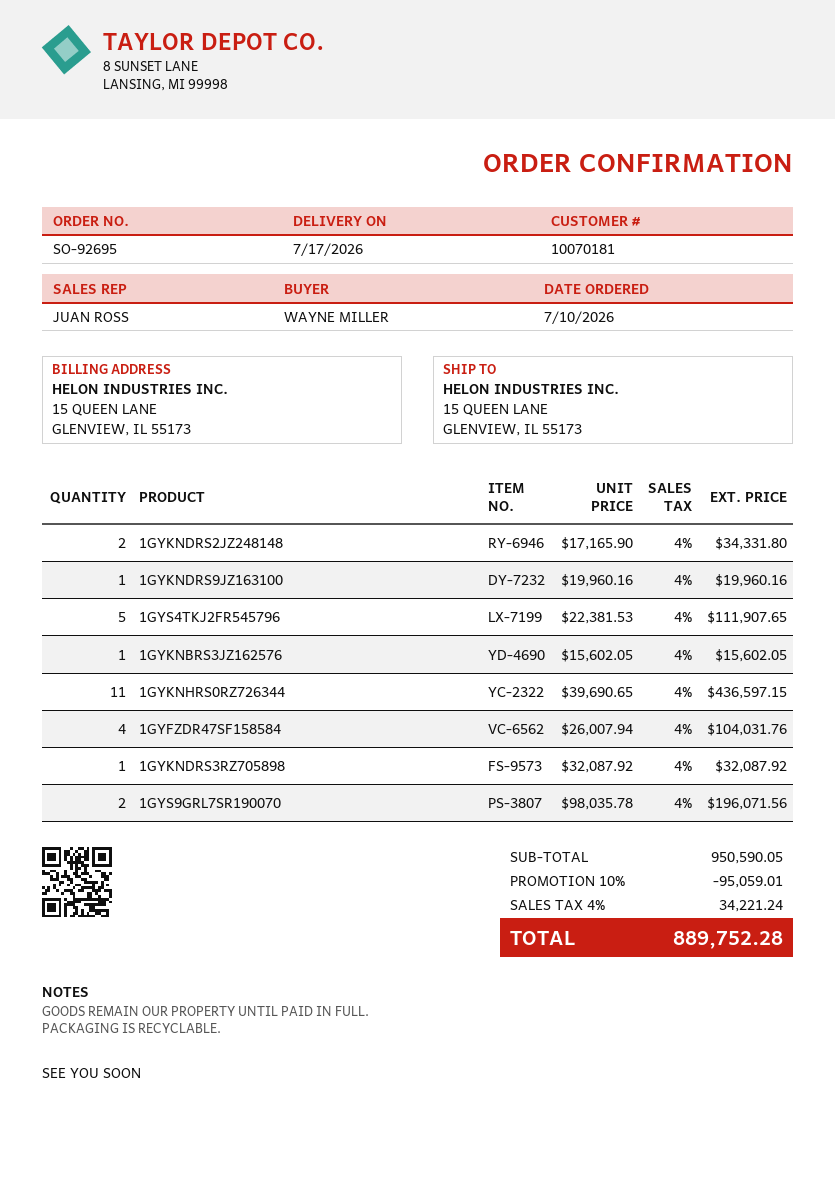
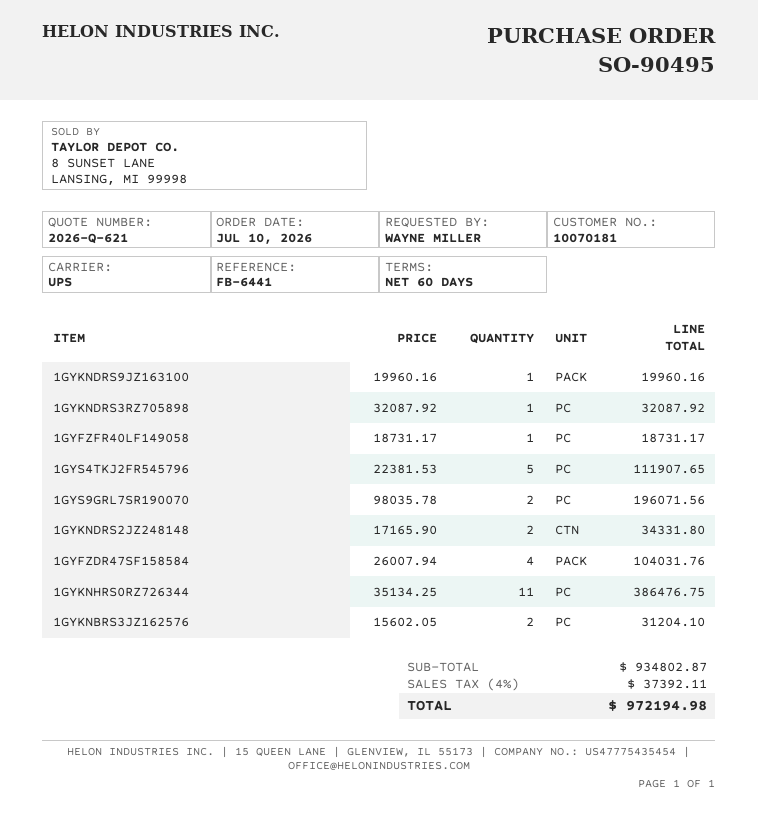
order number: SO-92695 -> SO-90495
1GYKNBRS3JZ162576: 1 x 15602.05 = 15602.05 -> 2 x 15602.05 = 31204.10
1GYKNHRS0RZ726344: 11 x 39690.65 = 436597.15 -> 11 x 35134.25 = 386476.75
1GYFZFR40LF149058: none -> 1 x 18731.17 = 18731.17
subtotal: 950590.05 -> 934802.87
discount: 10% = 95059.01 -> none
tax: 4% = 34221.24 -> 4% = 37392.11
total: 889752.28 -> 972194.98

